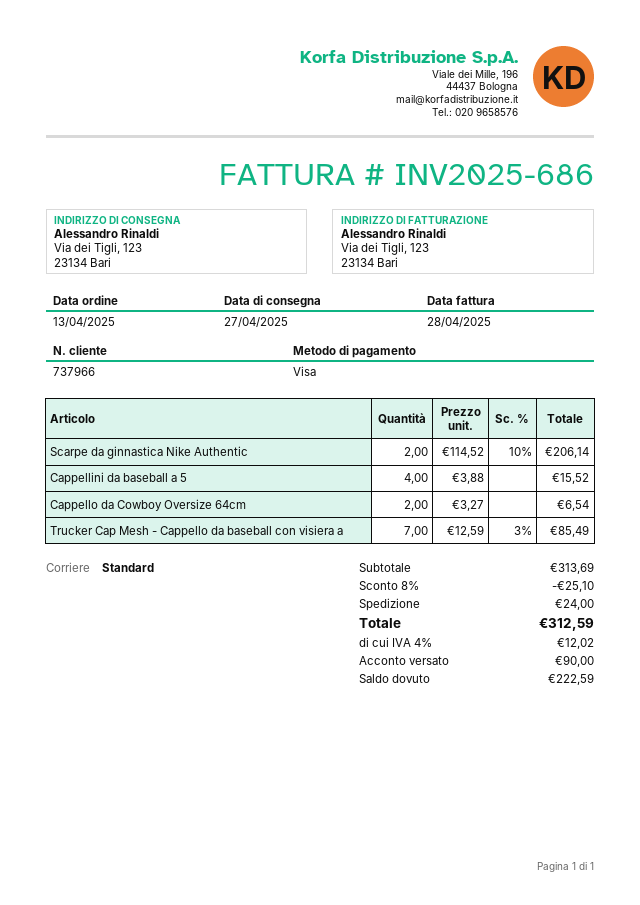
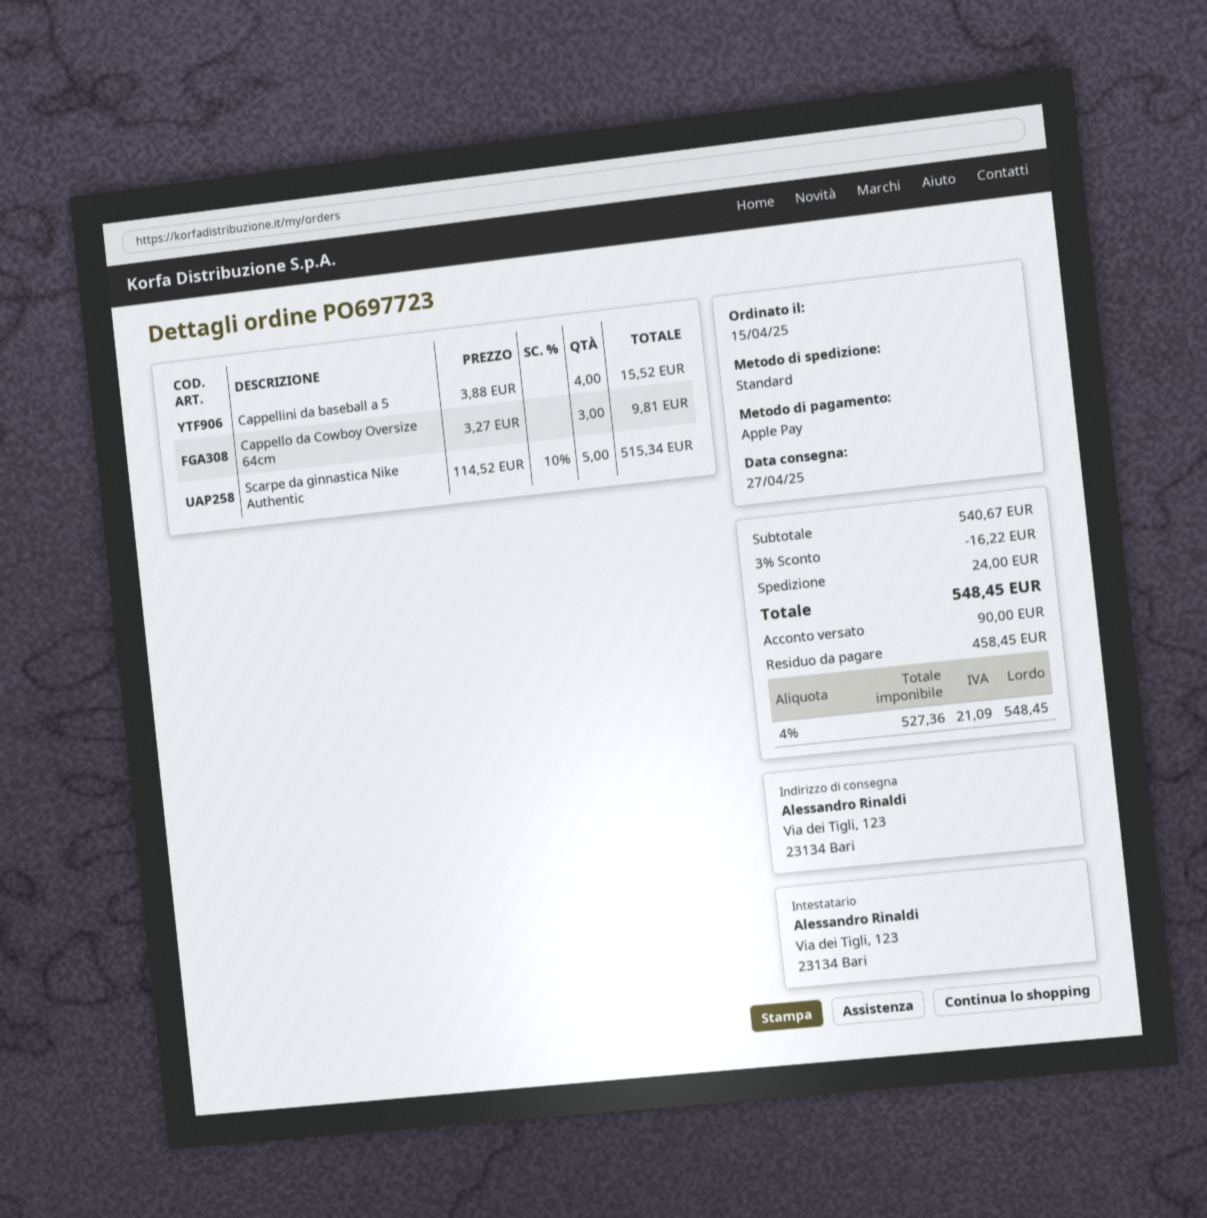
order date: 2025-04-13 -> 2025-04-15
payment method: Visa -> Apple Pay
Scarpe da ginnastica Nike Authentic: 2 x 114.52 - 10% = 206.14 -> 5 x 114.52 - 10% = 515.34
Cappello da Cowboy Oversize 64cm: 2 x 3.27 = 6.54 -> 3 x 3.27 = 9.81
Trucker Cap Mesh - Cappello da baseball con visiera a: 7 x 12.59 - 3% = 85.49 -> none
subtotal: 313.69 -> 540.67
discount: 8% = 25.10 -> 3% = 16.22
tax: 4% = 12.02 -> 4% = 21.09
total: 312.59 -> 548.45
balance: 222.59 -> 458.45

